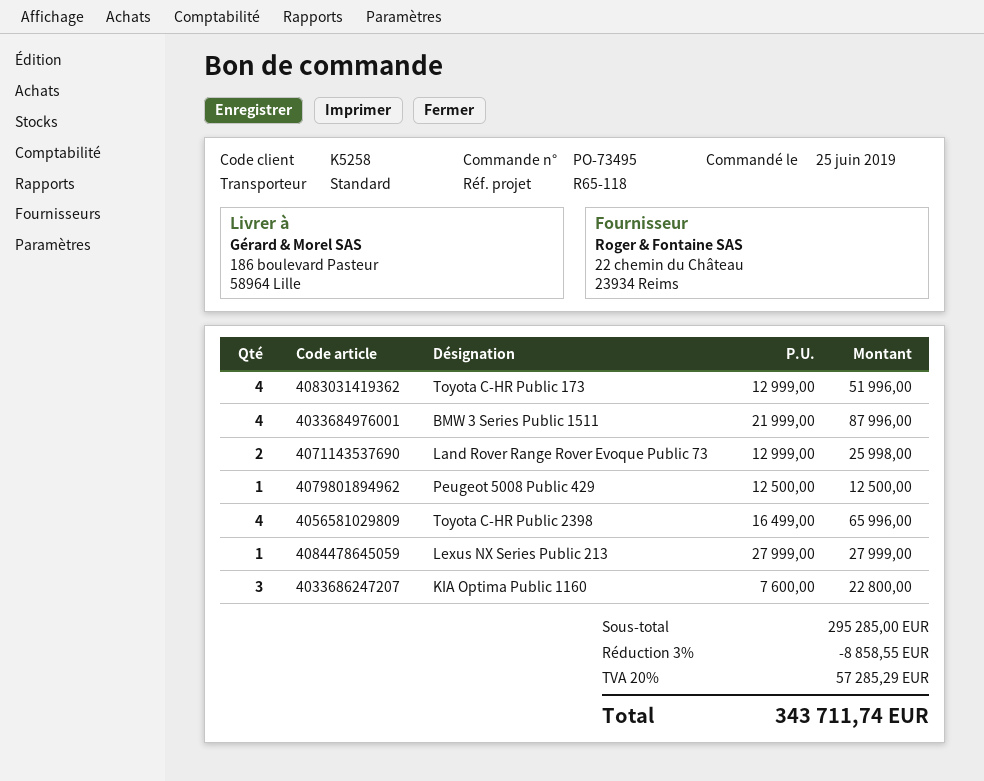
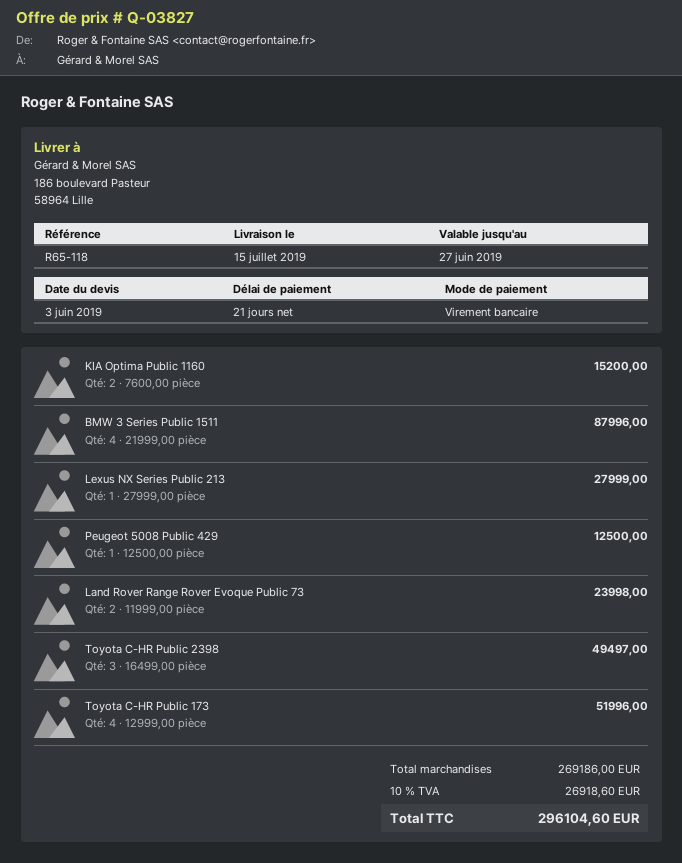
Land Rover Range Rover Evoque Public 73: 2 x 12999.00 = 25998.00 -> 2 x 11999.00 = 23998.00
Toyota C-HR Public 2398: 4 x 16499.00 = 65996.00 -> 3 x 16499.00 = 49497.00
KIA Optima Public 1160: 3 x 7600.00 = 22800.00 -> 2 x 7600.00 = 15200.00
subtotal: 295285.00 -> 269186.00
discount: 3% = 8858.55 -> none
tax: 20% = 57285.29 -> 10% = 26918.60
total: 343711.74 -> 296104.60

